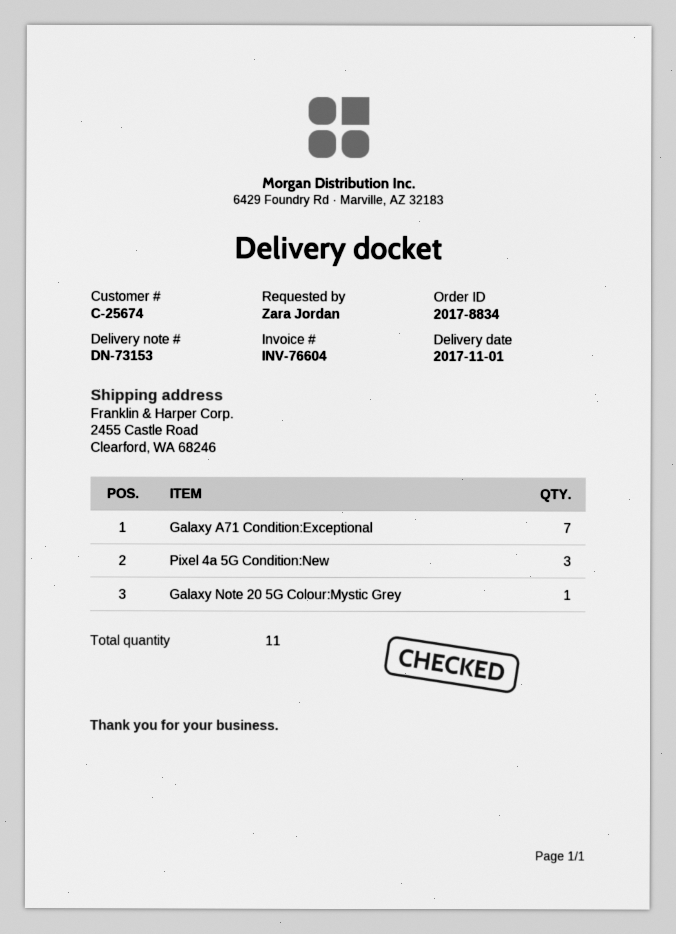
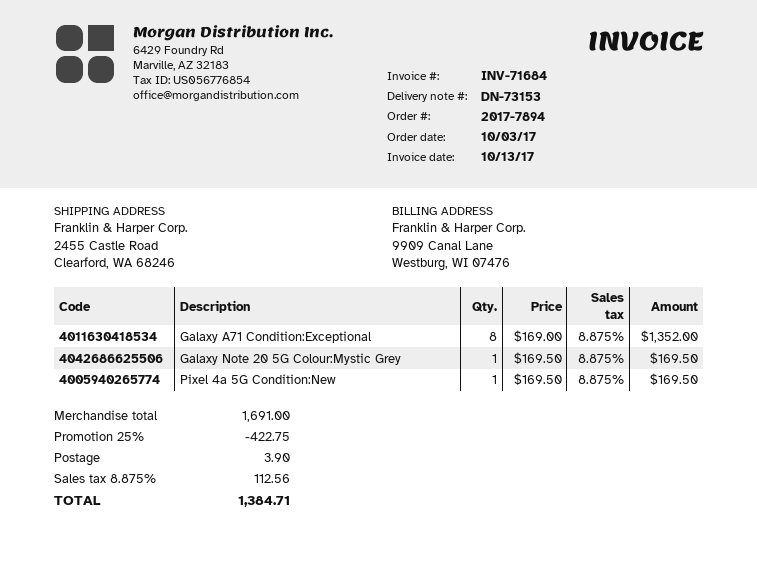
order number: 2017-8834 -> 2017-7894
invoice number: INV-76604 -> INV-71684
Galaxy A71 Condition:Exceptional: 7 -> 8
Pixel 4a 5G Condition:New: 3 -> 1

